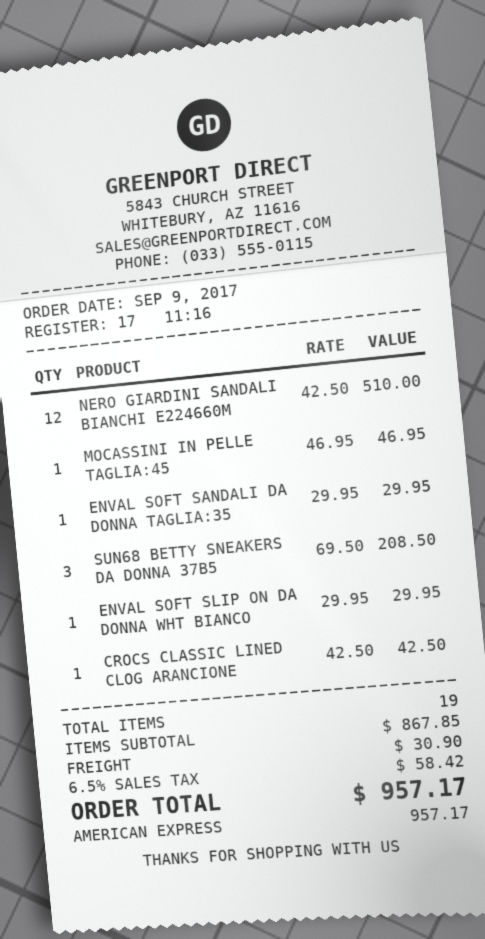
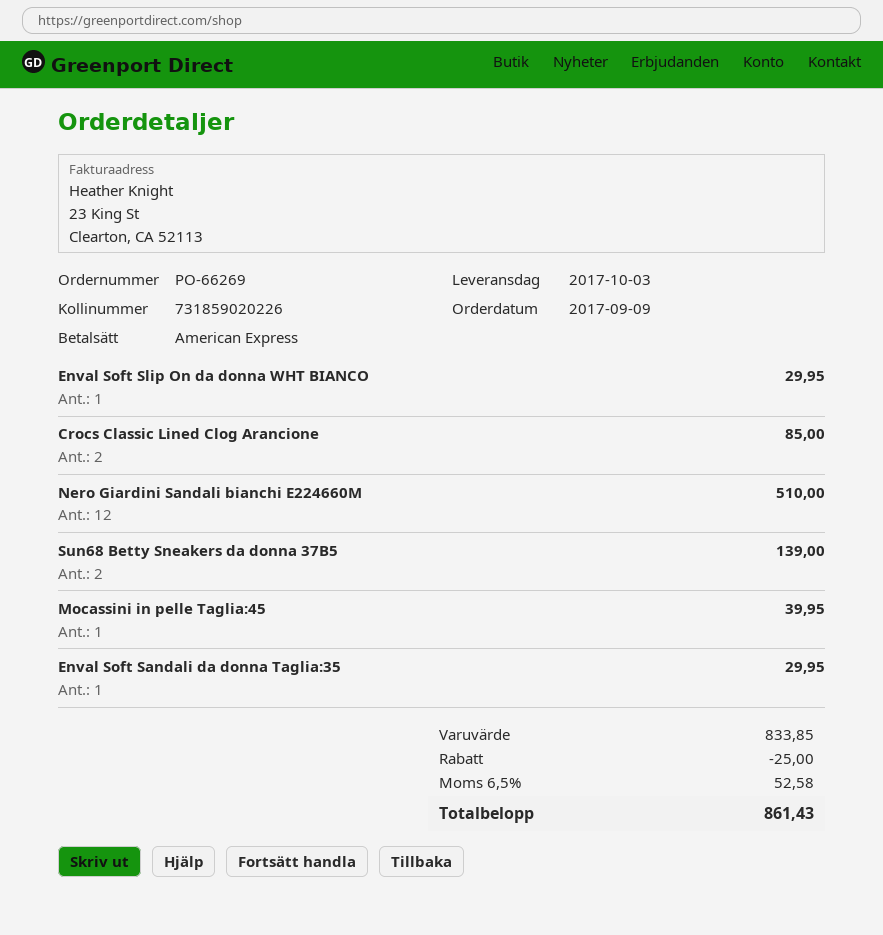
MOCASSINI IN PELLE TAGLIA:45: 1 for 46.95 -> 1 for 39.95
SUN68 BETTY SNEAKERS DA DONNA 37B5: 3 for 208.50 -> 2 for 139.00
CROCS CLASSIC LINED CLOG ARANCIONE: 1 for 42.50 -> 2 for 85.00
subtotal: 867.85 -> 833.85
discount: none -> 25.00
shipping: 30.90 -> none
tax: 6.5% = 58.42 -> 6.5% = 52.58
total: 957.17 -> 861.43

